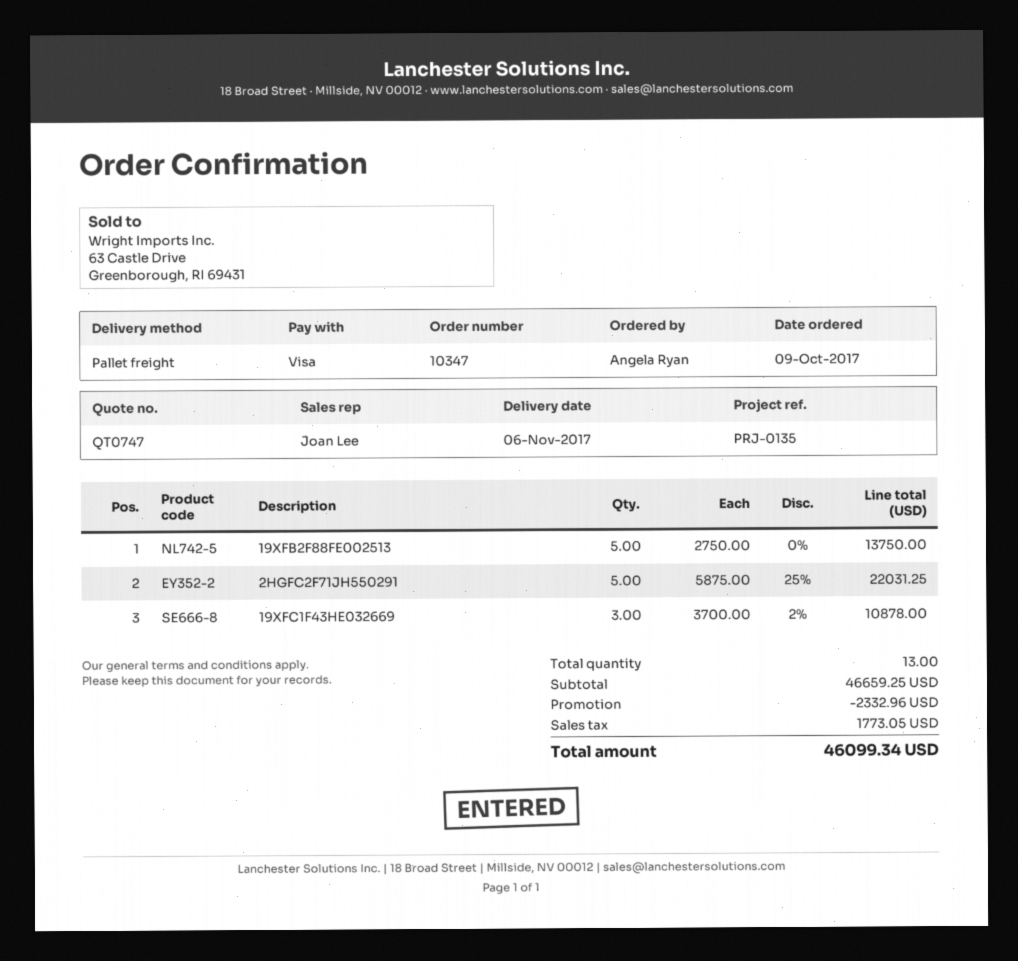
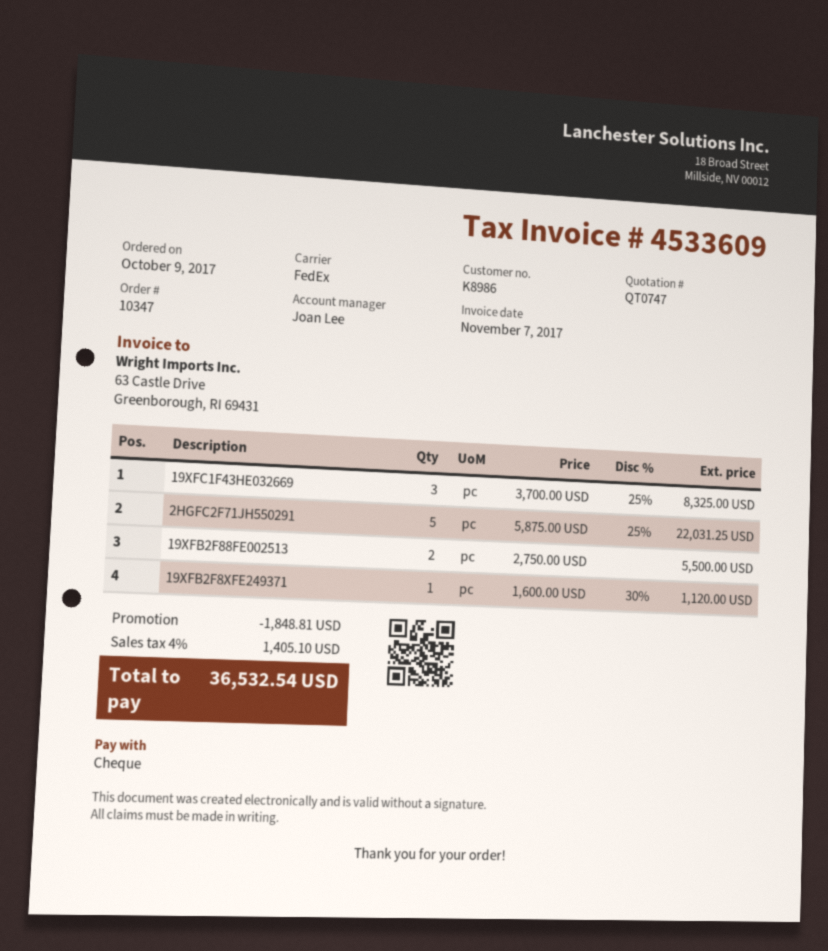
payment method: Visa -> cheque
shipping method: pallet freight -> FedEx
19XFB2F88FE002513: 5 x 2750.00 = 13750.00 -> 2 x 2750.00 = 5500.00
19XFC1F43HE032669: 3 x 3700.00 - 2% = 10878.00 -> 3 x 3700.00 - 25% = 8325.00
19XFB2F8XFE249371: none -> 1 x 1600.00 - 30% = 1120.00
discount: 2332.96 -> 1848.81
tax: 1773.05 -> 1405.10
total: 46099.34 -> 36532.54

